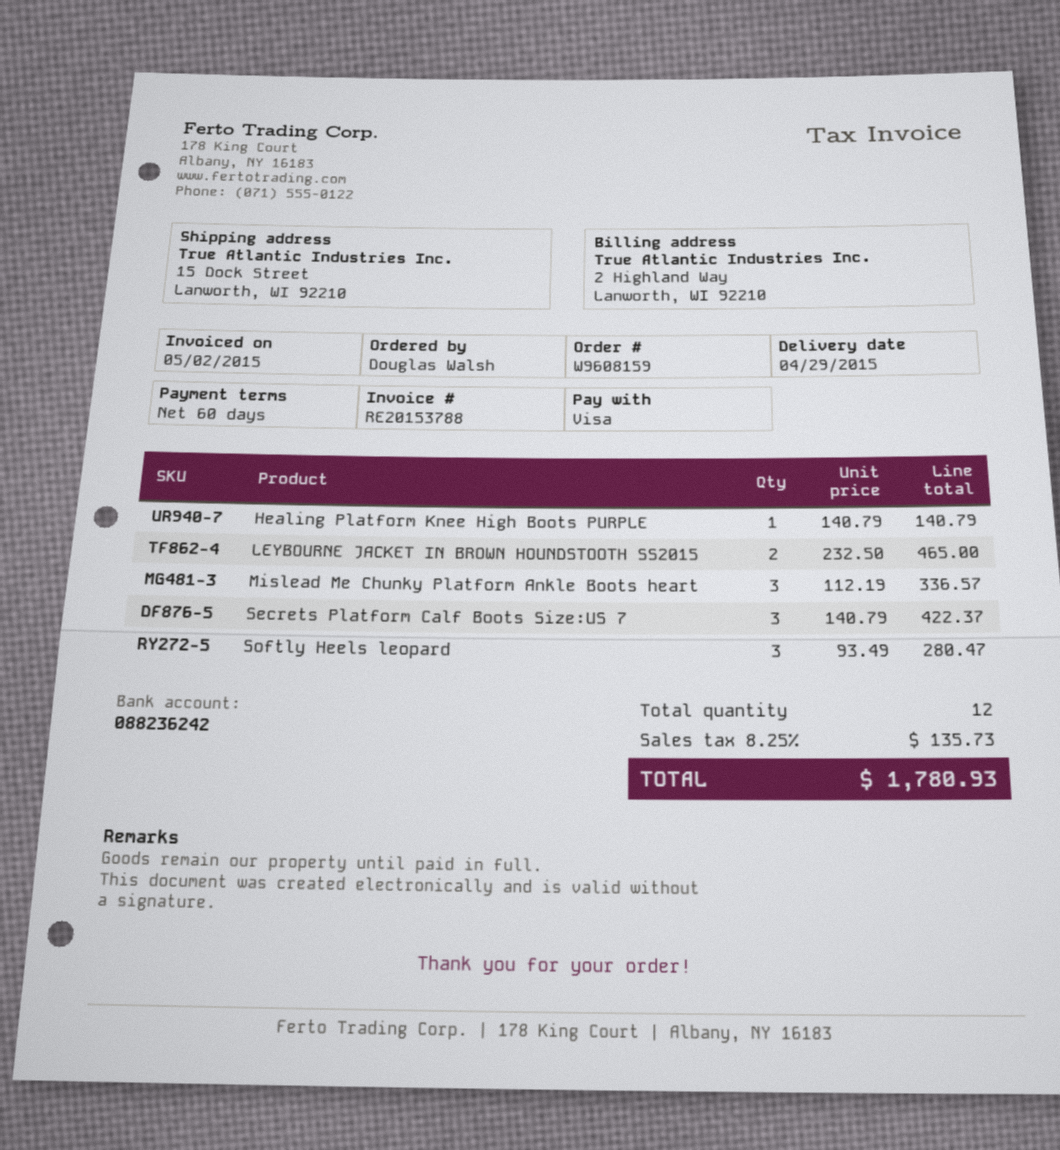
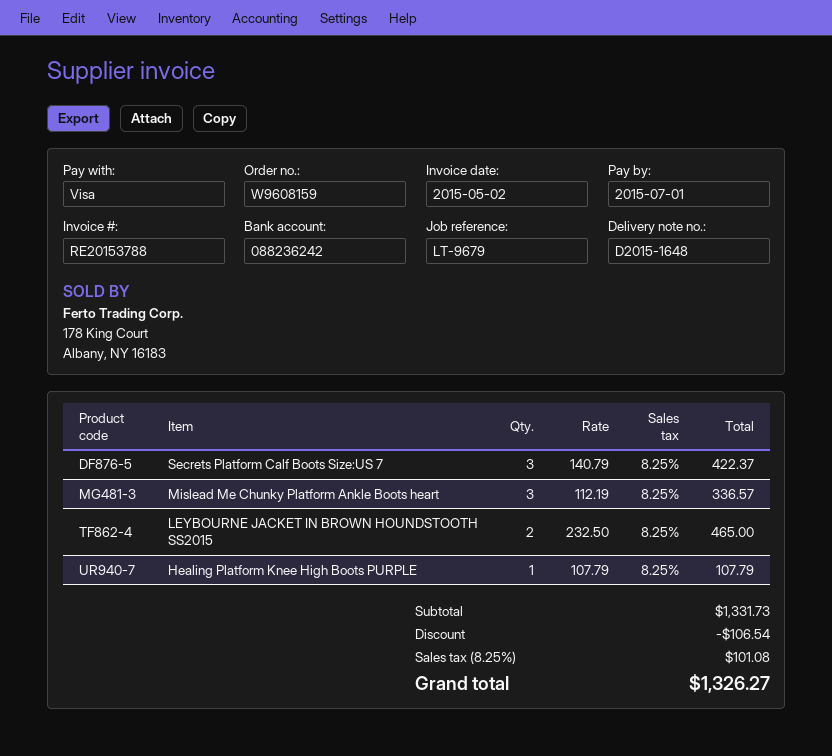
Healing Platform Knee High Boots PURPLE: 1 x 140.79 = 140.79 -> 1 x 107.79 = 107.79
Softly Heels leopard: 3 x 93.49 = 280.47 -> none
discount: none -> 106.54
tax: 8.25% = 135.73 -> 8.25% = 101.08
total: 1780.93 -> 1326.27

